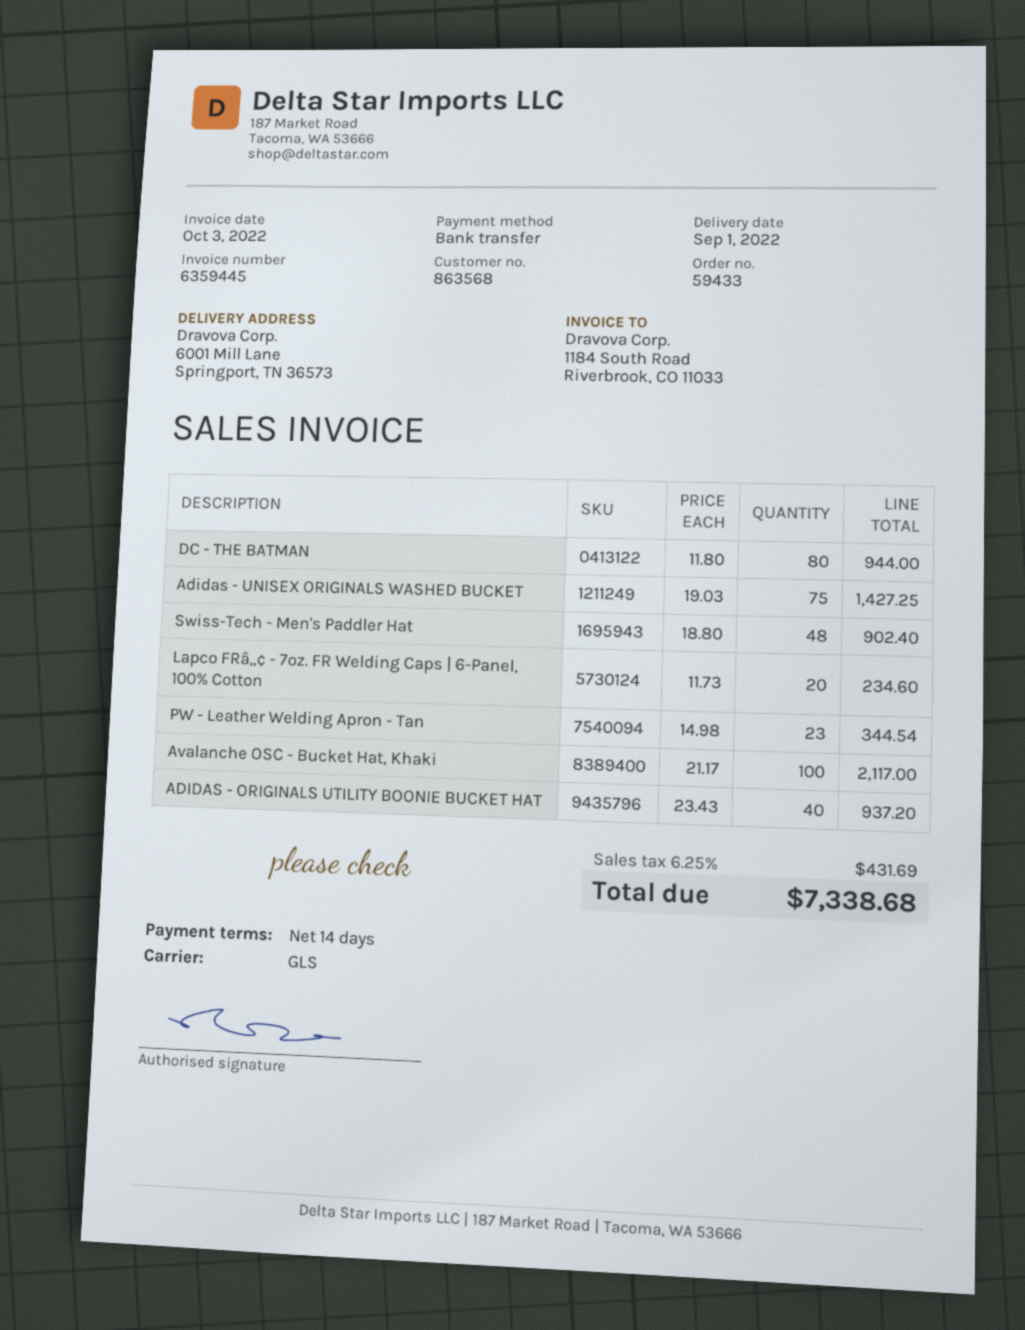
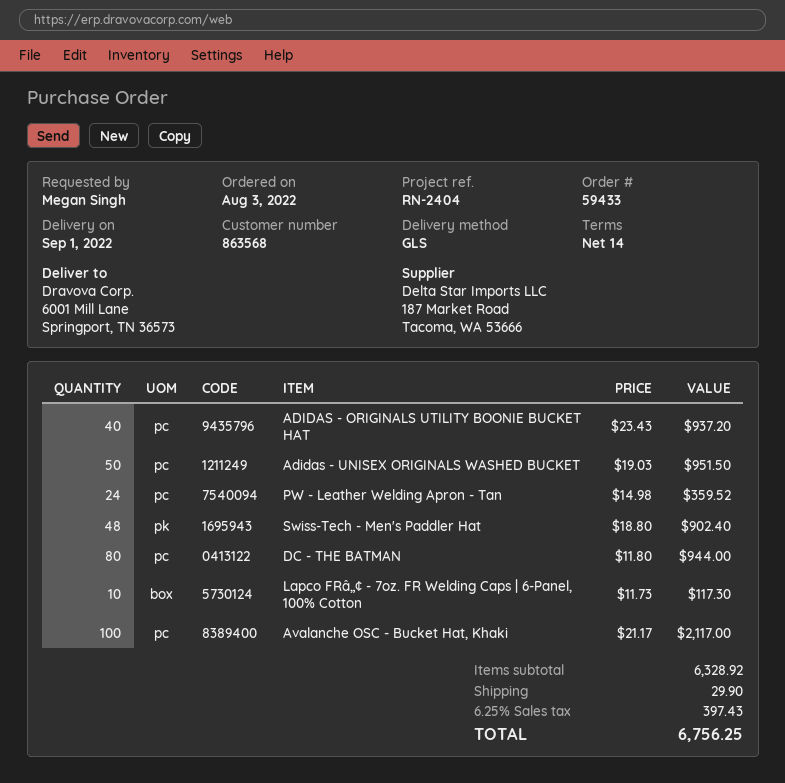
Adidas - UNISEX ORIGINALS WASHED BUCKET: 75 x 19.03 = 1427.25 -> 50 x 19.03 = 951.50
Lapco FRâ„¢ - 7oz. FR Welding Caps | 6-Panel, 100% Cotton: 20 x 11.73 = 234.60 -> 10 x 11.73 = 117.30
PW - Leather Welding Apron - Tan: 23 x 14.98 = 344.54 -> 24 x 14.98 = 359.52
shipping: none -> 29.90
tax: 6.25% = 431.69 -> 6.25% = 397.43
total: 7338.68 -> 6756.25

